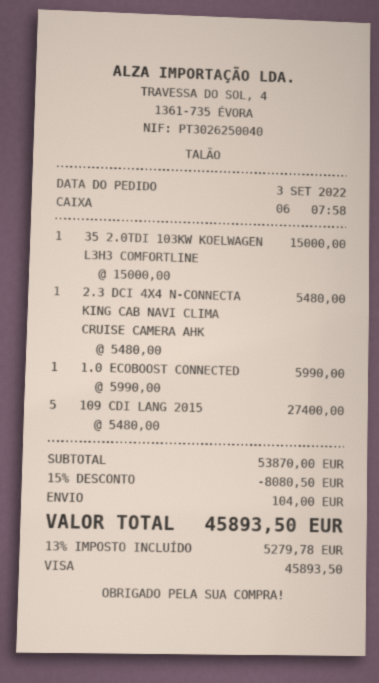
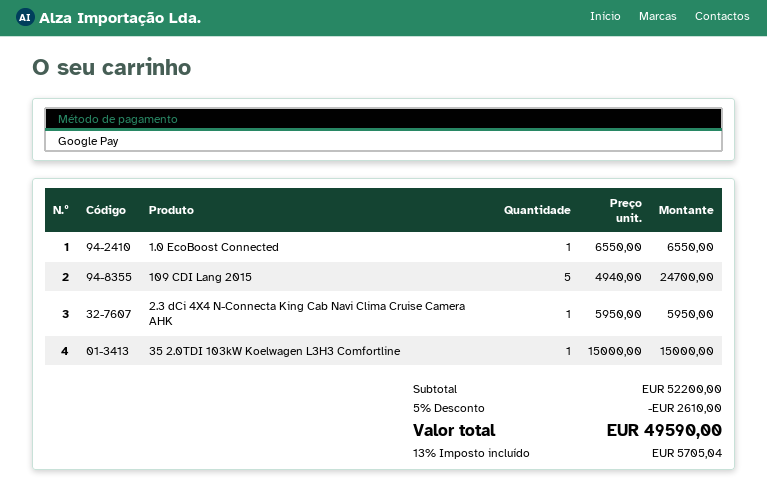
payment method: Visa -> Google Pay
2.3 DCI 4X4 N-CONNECTA KING CAB NAVI CLIMA CRUISE CAMERA AHK: 1 x 5480.00 = 5480.00 -> 1 x 5950.00 = 5950.00
1.0 ECOBOOST CONNECTED: 1 x 5990.00 = 5990.00 -> 1 x 6550.00 = 6550.00
109 CDI LANG 2015: 5 x 5480.00 = 27400.00 -> 5 x 4940.00 = 24700.00
subtotal: 53870.00 -> 52200.00
discount: 15% = 8080.50 -> 5% = 2610.00
shipping: 104.00 -> none
tax: 13% = 5279.78 -> 13% = 5705.04
total: 45893.50 -> 49590.00

